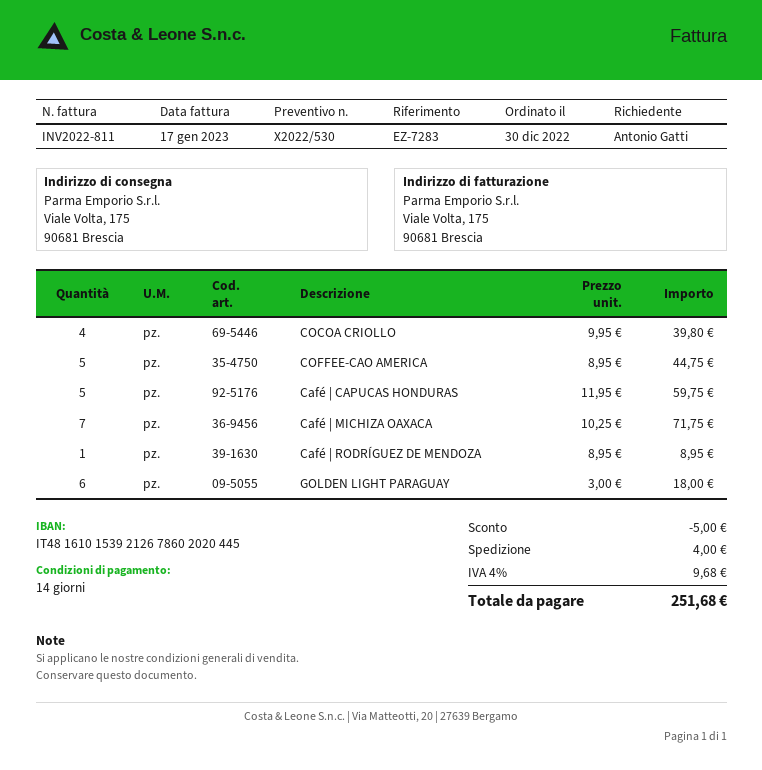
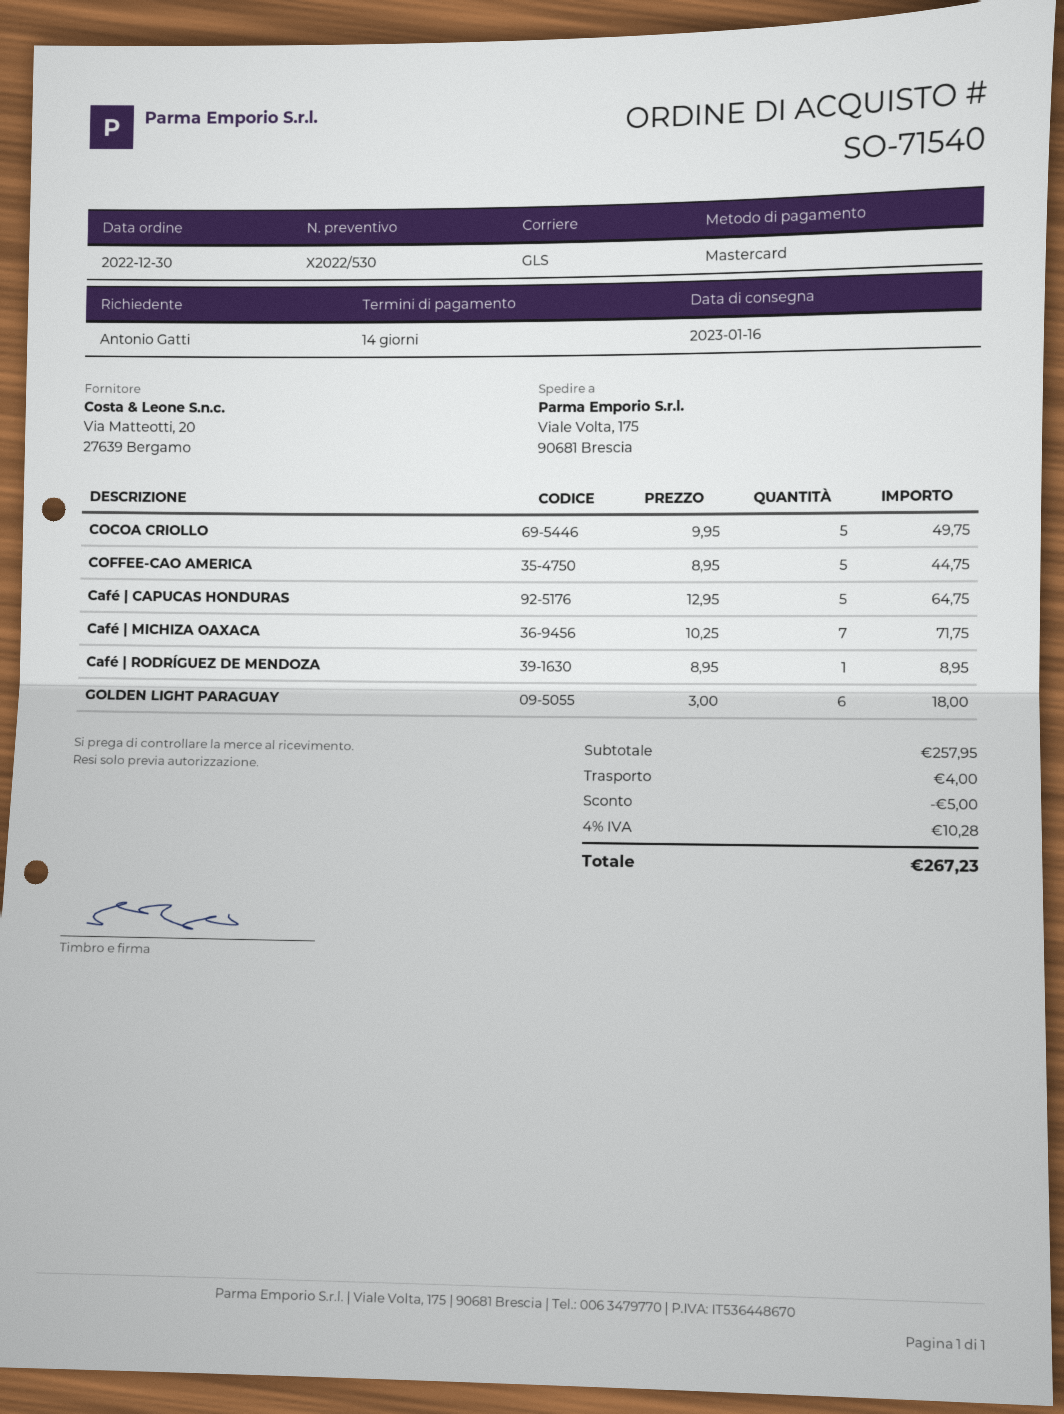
COCOA CRIOLLO: 4 x 9.95 = 39.80 -> 5 x 9.95 = 49.75
Café | CAPUCAS HONDURAS: 5 x 11.95 = 59.75 -> 5 x 12.95 = 64.75
tax: 4% = 9.68 -> 4% = 10.28
total: 251.68 -> 267.23

